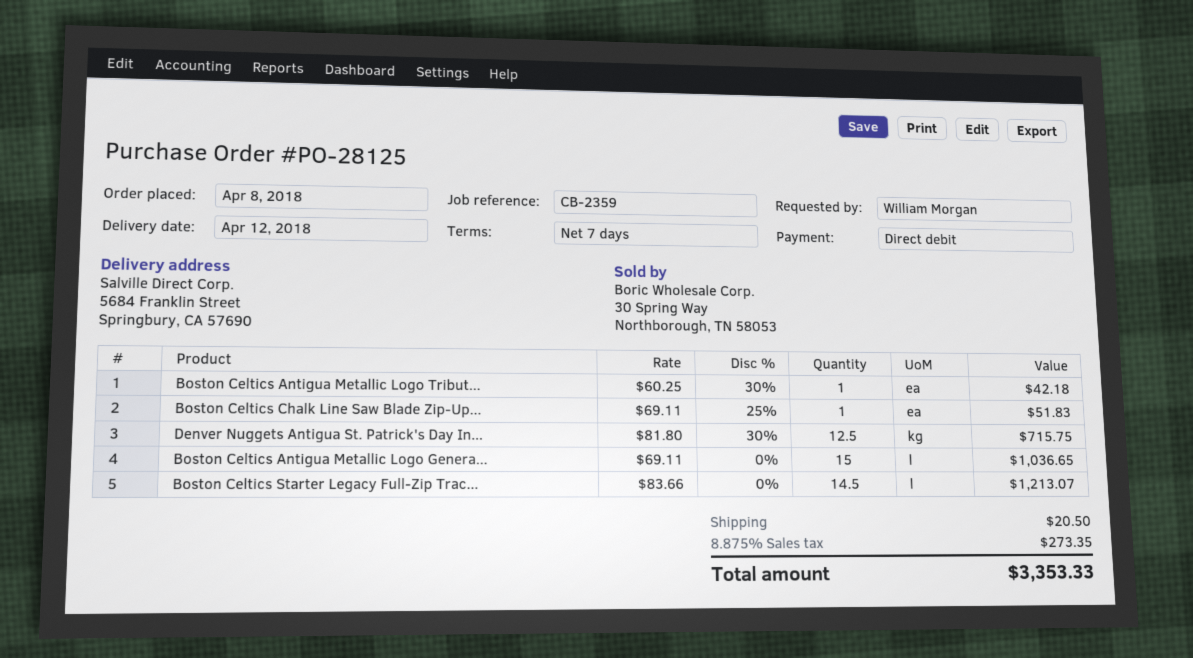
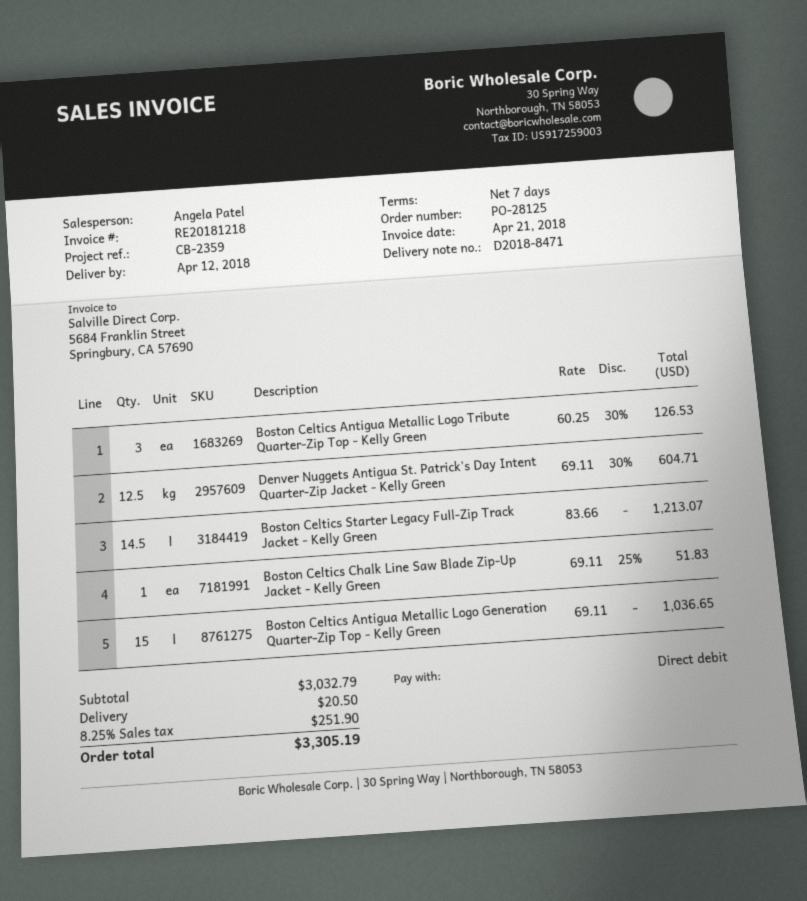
Boston Celtics Antigua Metallic Logo Tribut...: 1 x 60.25 - 30% = 42.18 -> 3 x 60.25 - 30% = 126.53
Denver Nuggets Antigua St. Patrick's Day In...: 12.5 x 81.80 - 30% = 715.75 -> 12.5 x 69.11 - 30% = 604.71
tax: 8.875% = 273.35 -> 8.25% = 251.90
total: 3353.33 -> 3305.19

